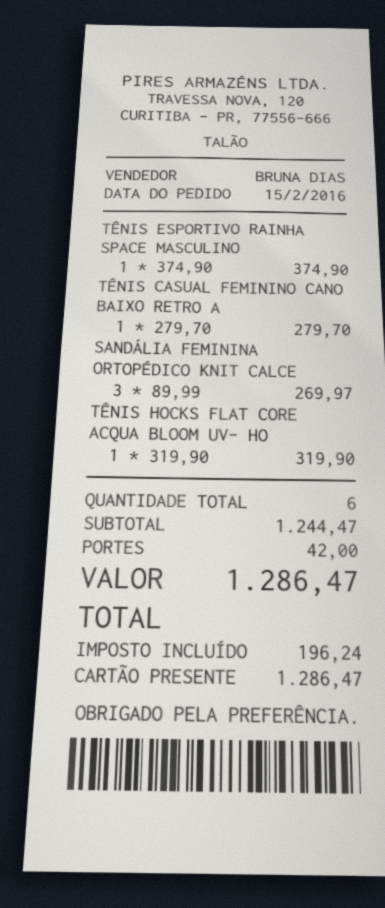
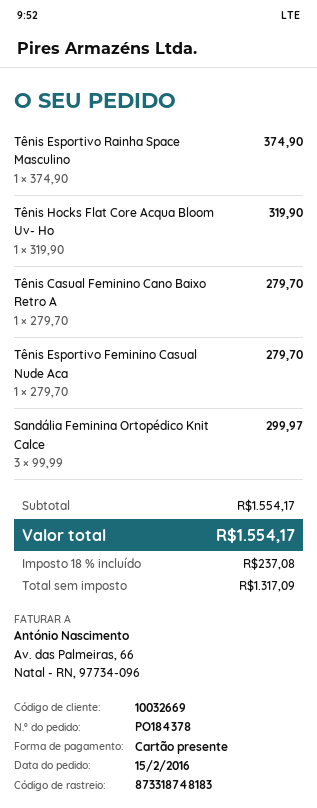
SANDÁLIA FEMININA ORTOPÉDICO KNIT CALCE: 3 x 89.99 = 269.97 -> 3 x 99.99 = 299.97
Tênis Esportivo Feminino Casual Nude Aca: none -> 1 x 279.70 = 279.70
subtotal: 1244.47 -> 1554.17
shipping: 42.00 -> none
tax: 196.24 -> 237.08
total: 1286.47 -> 1554.17

